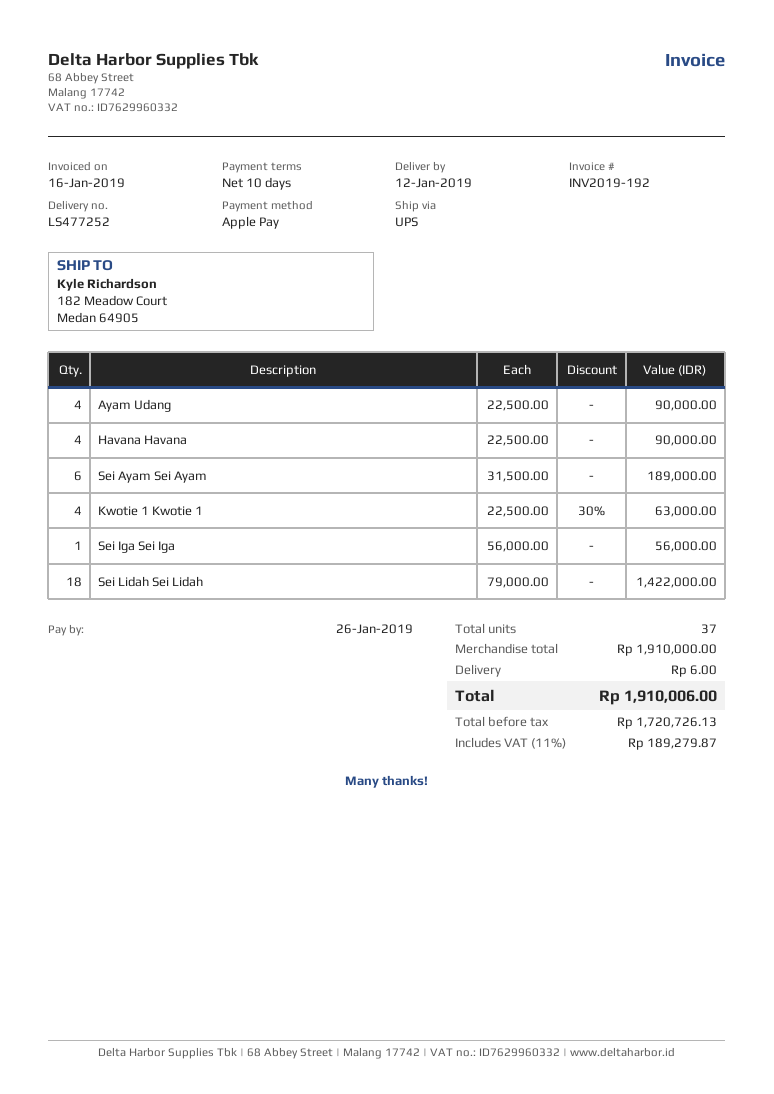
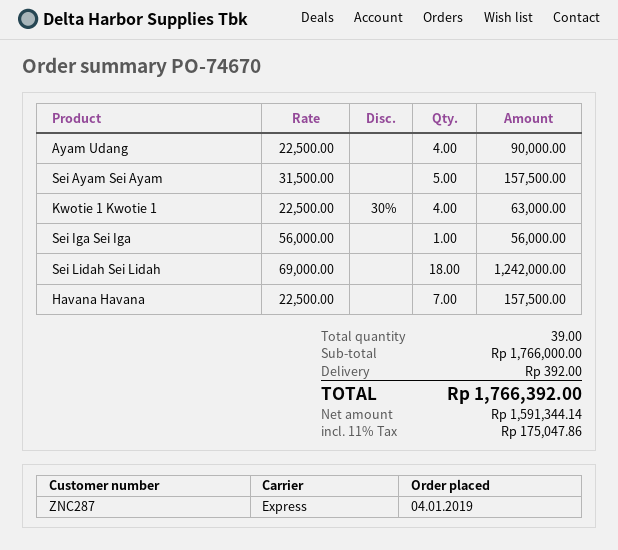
shipping method: UPS -> express
Havana Havana: 4 x 22500.00 = 90000.00 -> 7 x 22500.00 = 157500.00
Sei Ayam Sei Ayam: 6 x 31500.00 = 189000.00 -> 5 x 31500.00 = 157500.00
Sei Lidah Sei Lidah: 18 x 79000.00 = 1422000.00 -> 18 x 69000.00 = 1242000.00
total quantity: 37 -> 39
subtotal: 1910000.00 -> 1766000.00
shipping: 6.00 -> 392.00
net: 1720726.13 -> 1591344.14
tax: 11% = 189279.87 -> 11% = 175047.86
total: 1910006.00 -> 1766392.00

